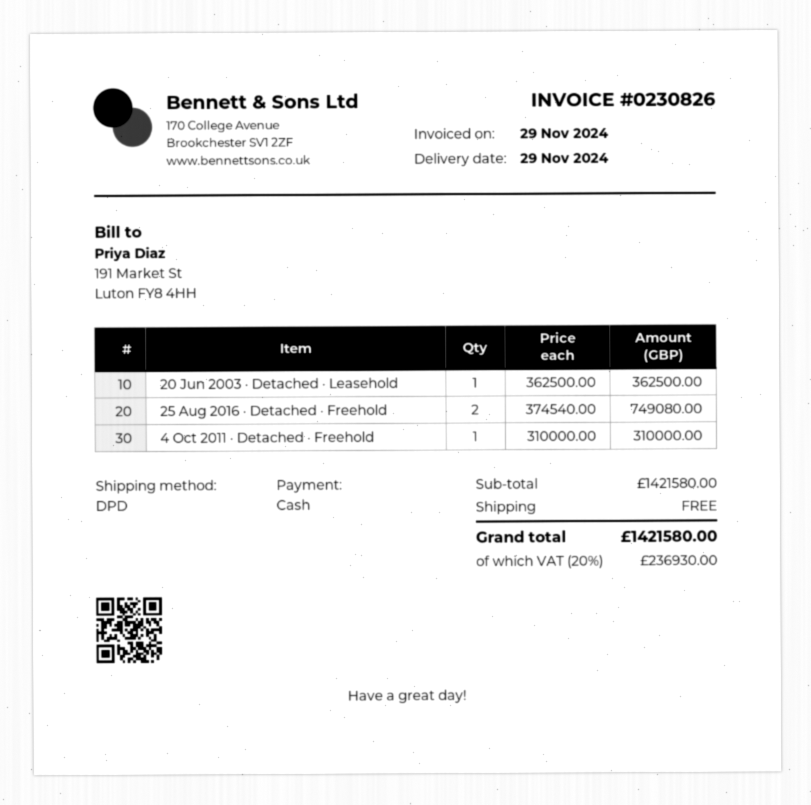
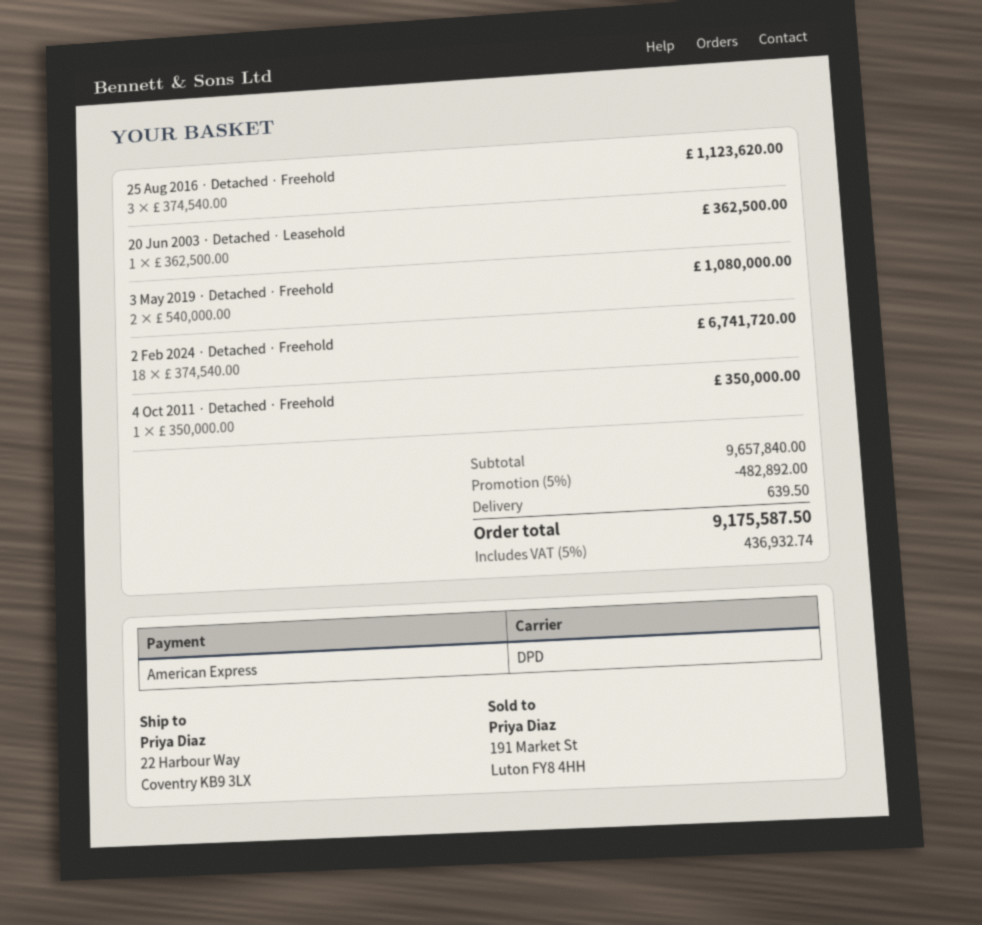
payment method: cash -> American Express
25 Aug 2016 · Detached · Freehold: 2 x 374540.00 = 749080.00 -> 3 x 374540.00 = 1123620.00
4 Oct 2011 · Detached · Freehold: 1 x 310000.00 = 310000.00 -> 1 x 350000.00 = 350000.00
3 May 2019 · Detached · Freehold: none -> 2 x 540000.00 = 1080000.00
2 Feb 2024 · Detached · Freehold: none -> 18 x 374540.00 = 6741720.00
subtotal: 1421580.00 -> 9657840.00
discount: none -> 5% = 482892.00
shipping: 0.00 -> 639.50
tax: 20% = 236930.00 -> 5% = 436932.74
total: 1421580.00 -> 9175587.50

